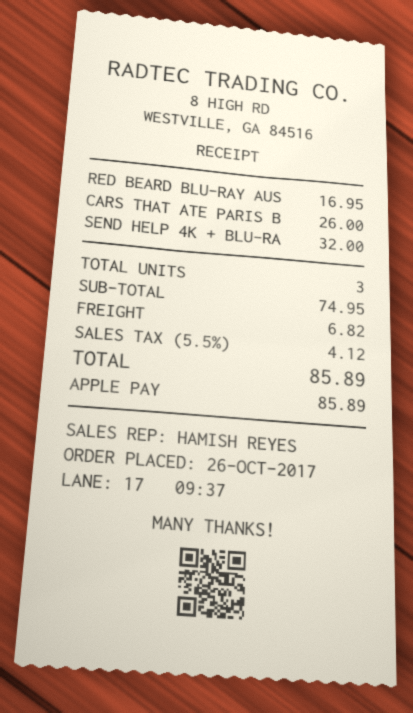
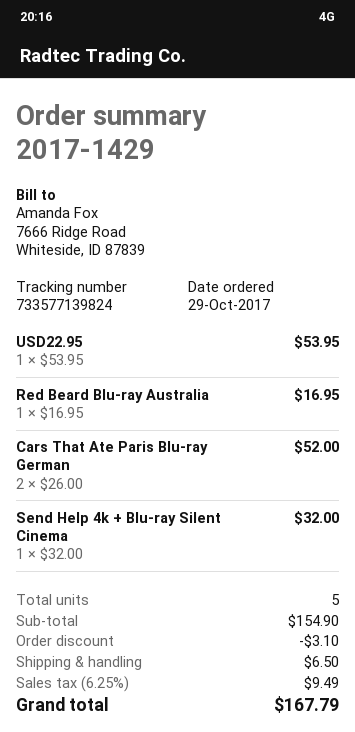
order date: 2017-10-26 -> 2017-10-29
CARS THAT ATE PARIS B: 1 x 26.00 = 26.00 -> 2 x 26.00 = 52.00
USD22.95: none -> 1 x 53.95 = 53.95
total quantity: 3 -> 5
subtotal: 74.95 -> 154.90
discount: none -> 3.10
shipping: 6.82 -> 6.50
tax: 5.5% = 4.12 -> 6.25% = 9.49
total: 85.89 -> 167.79

